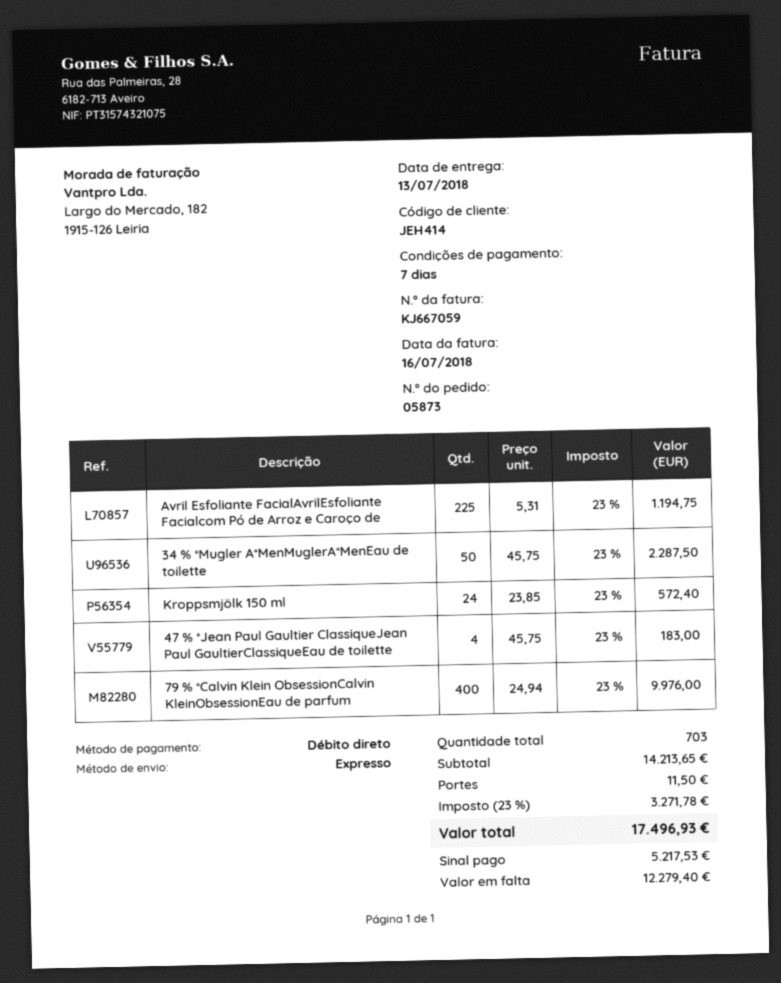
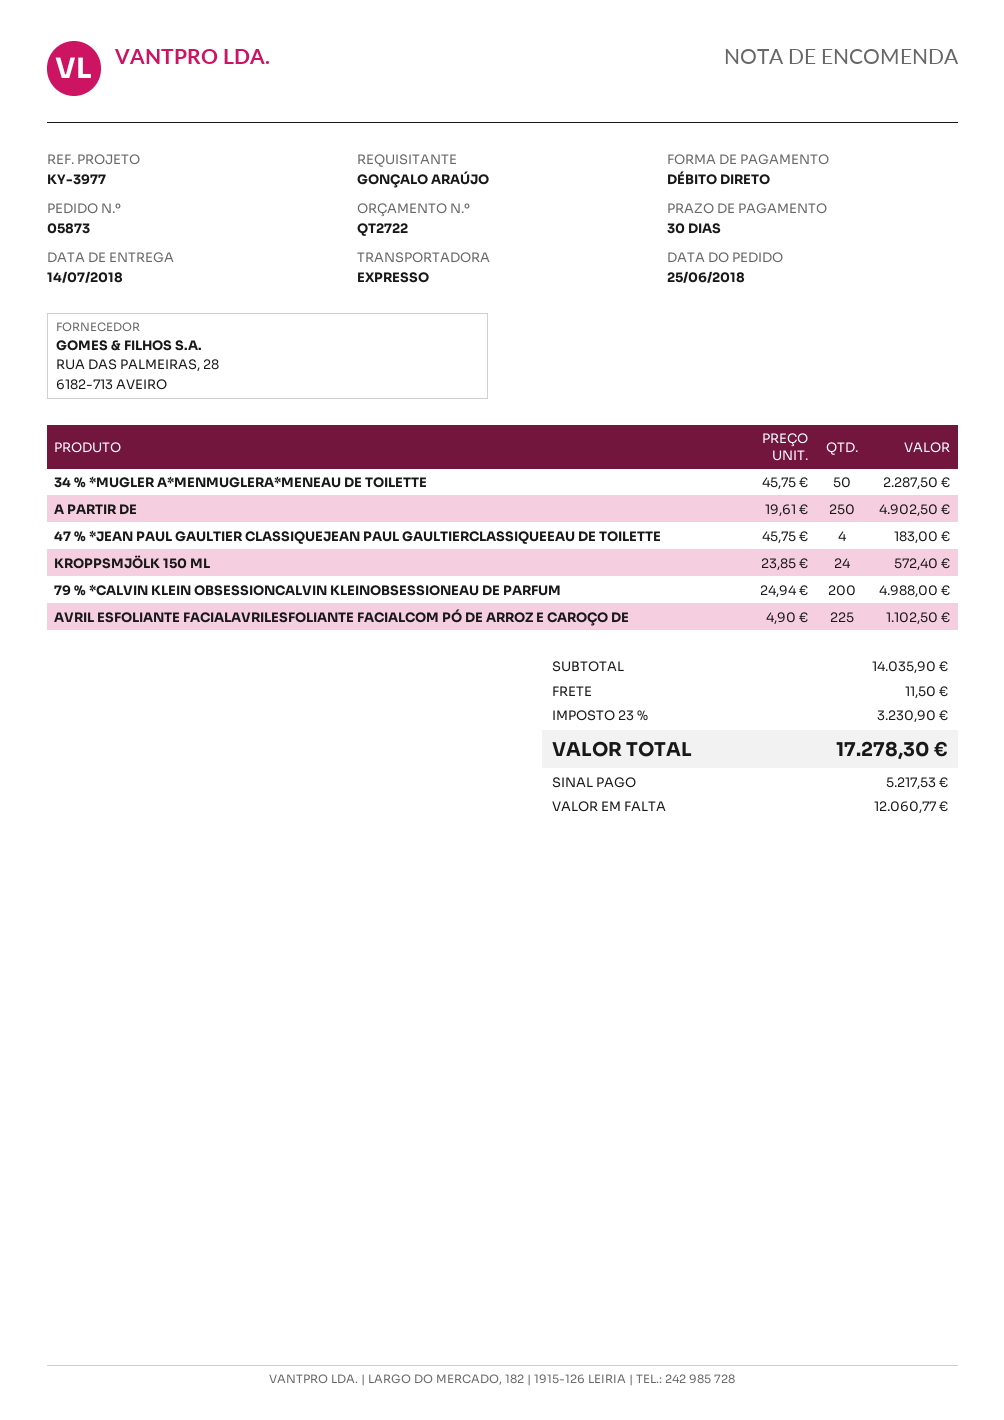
delivery date: 2018-07-13 -> 2018-07-14
payment terms: 7 days -> 30 days
Avril Esfoliante FacialAvrilEsfoliante Facialcom Pó de Arroz e Caroço de: 225 x 5.31 = 1194.75 -> 225 x 4.90 = 1102.50
79 % *Calvin Klein ObsessionCalvin KleinObsessionEau de parfum: 400 x 24.94 = 9976.00 -> 200 x 24.94 = 4988.00
A PARTIR DE: none -> 250 x 19.61 = 4902.50
subtotal: 14213.65 -> 14035.90
tax: 23% = 3271.78 -> 23% = 3230.90
total: 17496.93 -> 17278.30
balance: 12279.40 -> 12060.77

